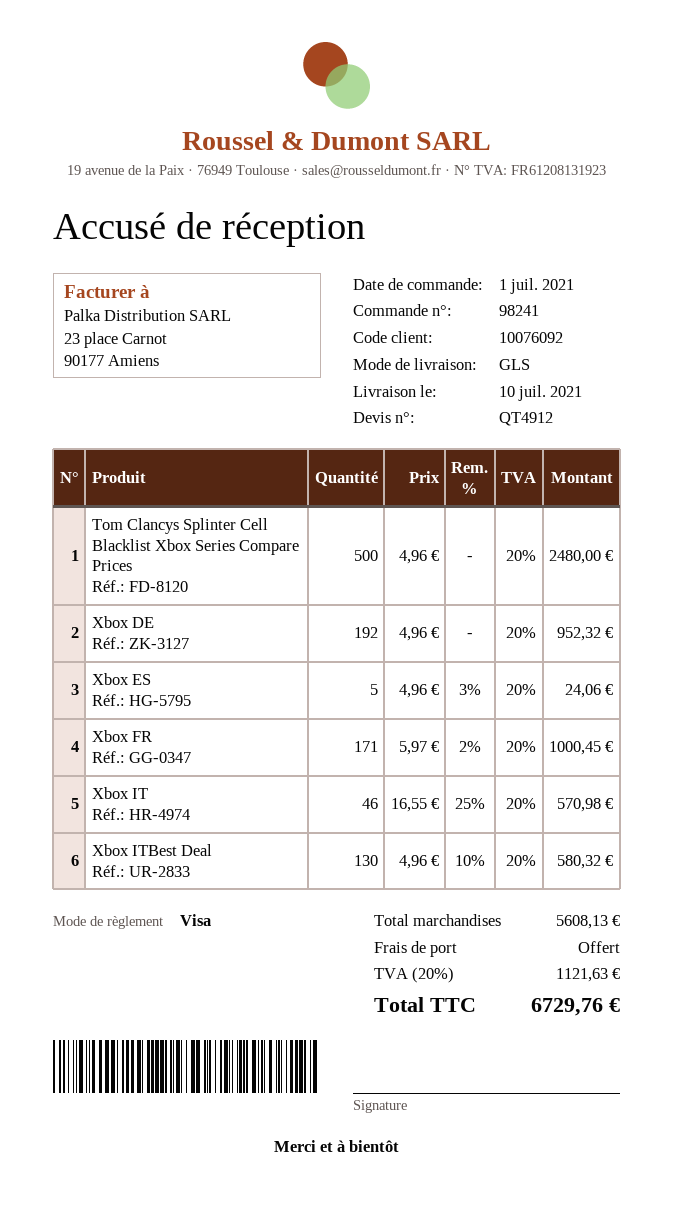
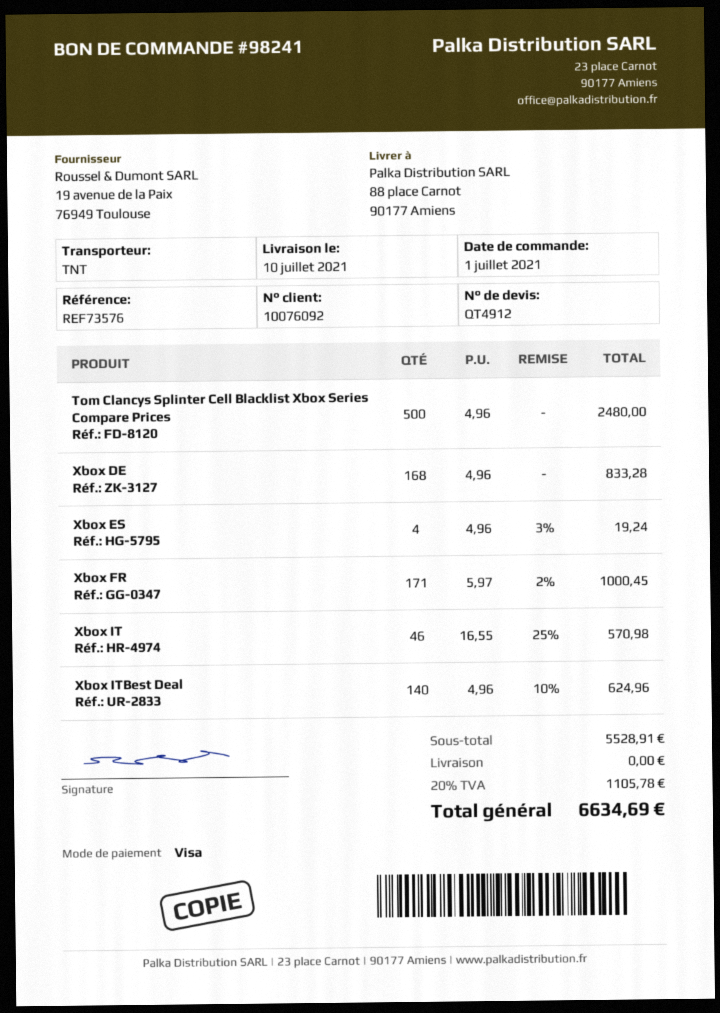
shipping method: GLS -> TNT
Xbox DE: 192 x 4.96 = 952.32 -> 168 x 4.96 = 833.28
Xbox ES: 5 x 4.96 - 3% = 24.06 -> 4 x 4.96 - 3% = 19.24
Xbox ITBest Deal: 130 x 4.96 - 10% = 580.32 -> 140 x 4.96 - 10% = 624.96
subtotal: 5608.13 -> 5528.91
tax: 20% = 1121.63 -> 20% = 1105.78
total: 6729.76 -> 6634.69

